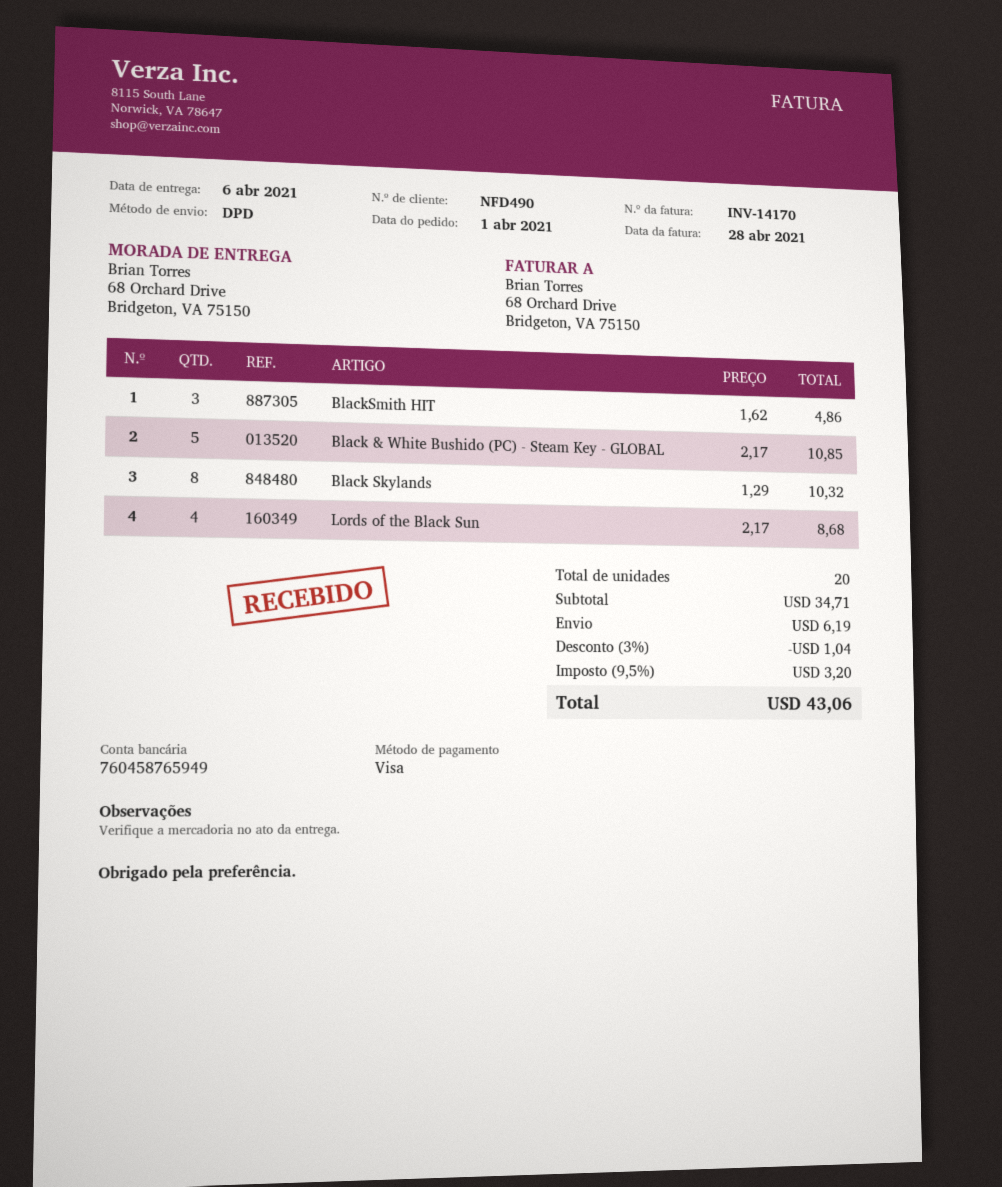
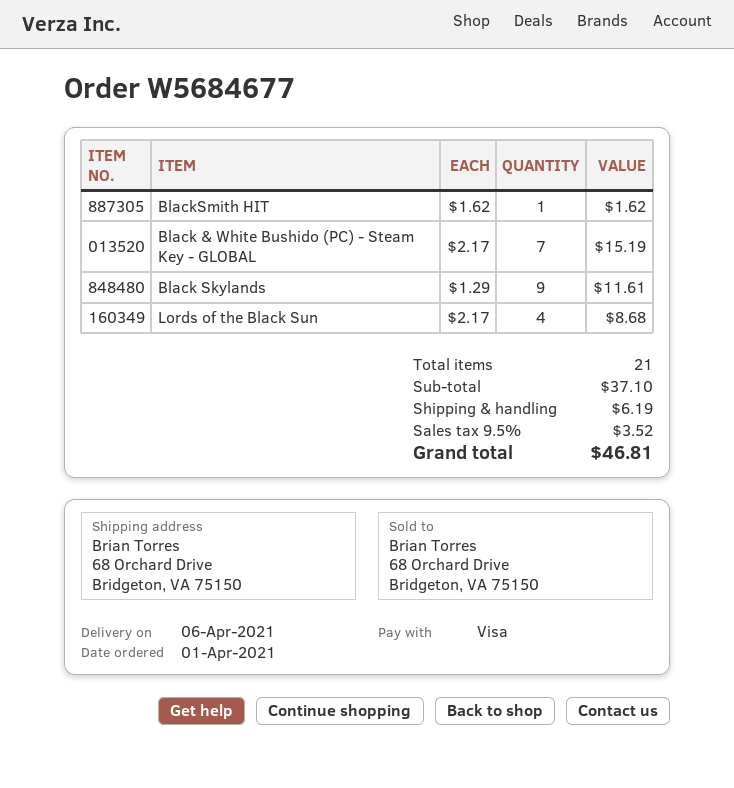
BlackSmith HIT: 3 x 1.62 = 4.86 -> 1 x 1.62 = 1.62
Black & White Bushido (PC) - Steam Key - GLOBAL: 5 x 2.17 = 10.85 -> 7 x 2.17 = 15.19
Black Skylands: 8 x 1.29 = 10.32 -> 9 x 1.29 = 11.61
total quantity: 20 -> 21
subtotal: 34.71 -> 37.10
discount: 3% = 1.04 -> none
tax: 9.5% = 3.20 -> 9.5% = 3.52
total: 43.06 -> 46.81

